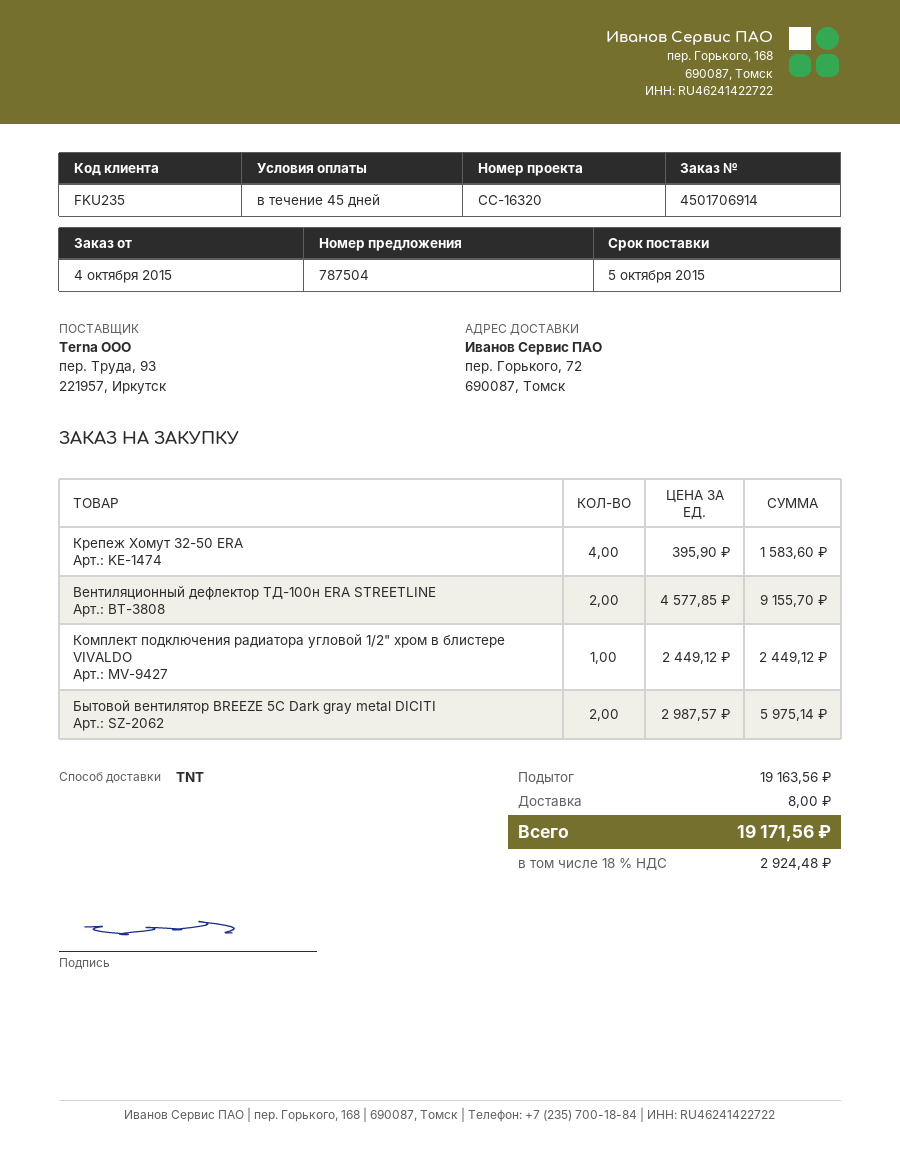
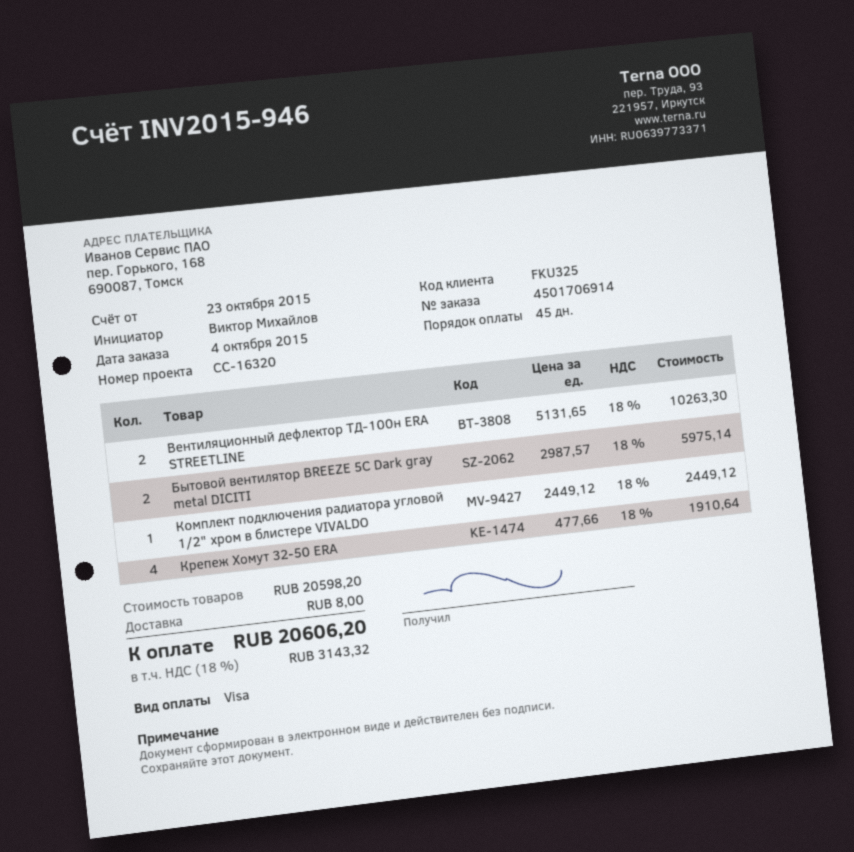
customer number: FKU235 -> FKU325
Крепеж Хомут 32-50 ERA: 4 x 395.90 = 1583.60 -> 4 x 477.66 = 1910.64
Вентиляционный дефлектор ТД-100н ERA STREETLINE: 2 x 4577.85 = 9155.70 -> 2 x 5131.65 = 10263.30
subtotal: 19163.56 -> 20598.20
tax: 18% = 2924.48 -> 18% = 3143.32
total: 19171.56 -> 20606.20

